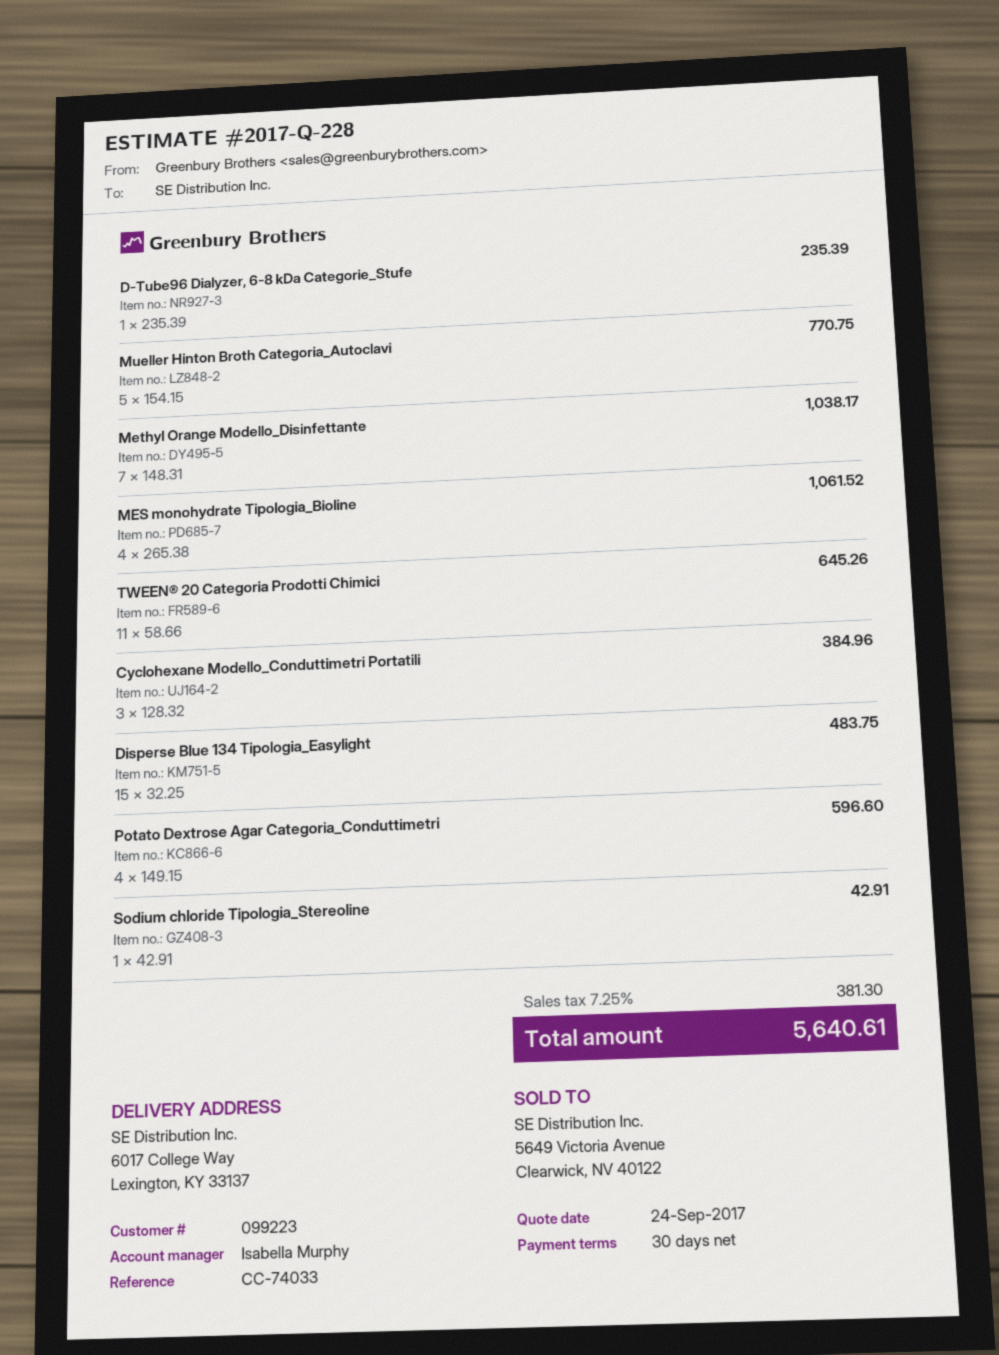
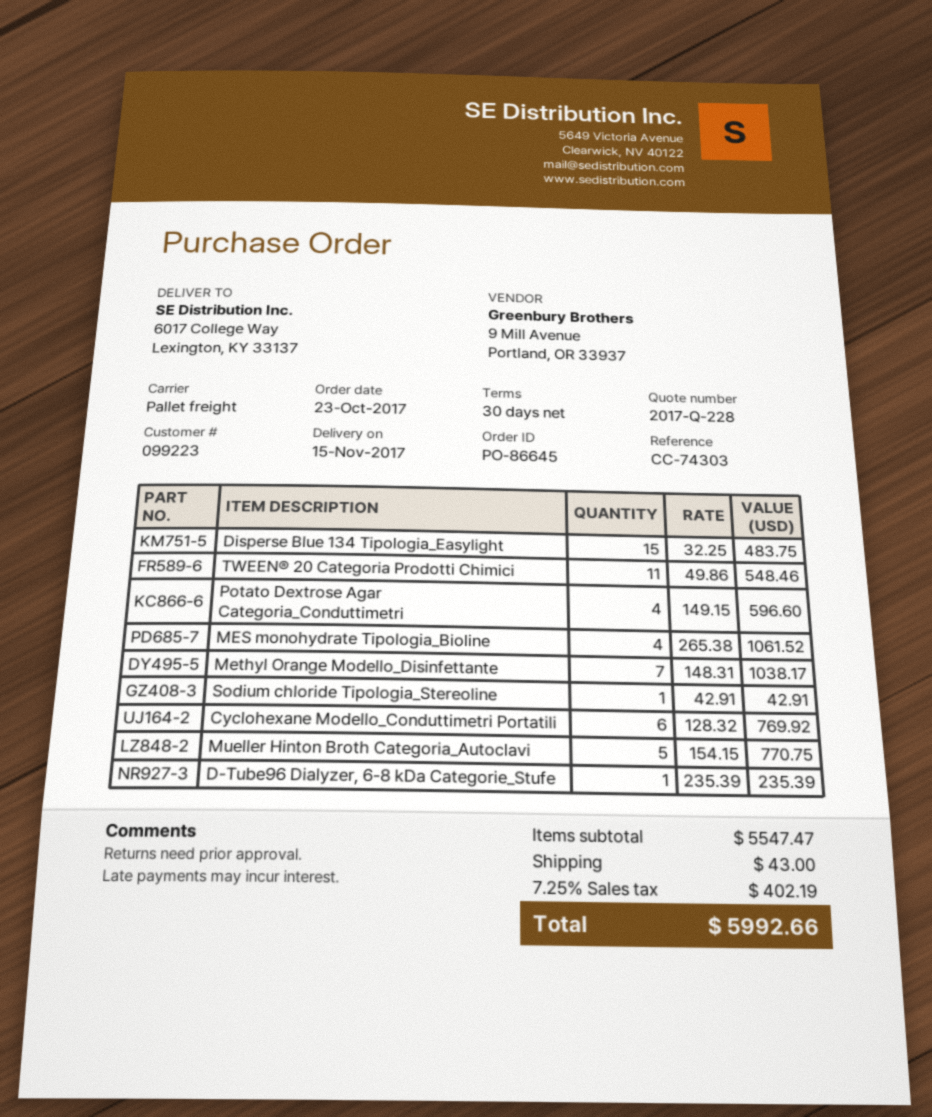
reference: CC-74033 -> CC-74303
TWEEN® 20 Categoria Prodotti Chimici: 11 x 58.66 = 645.26 -> 11 x 49.86 = 548.46
Cyclohexane Modello_Conduttimetri Portatili: 3 x 128.32 = 384.96 -> 6 x 128.32 = 769.92
shipping: none -> 43.00
tax: 7.25% = 381.30 -> 7.25% = 402.19
total: 5640.61 -> 5992.66

